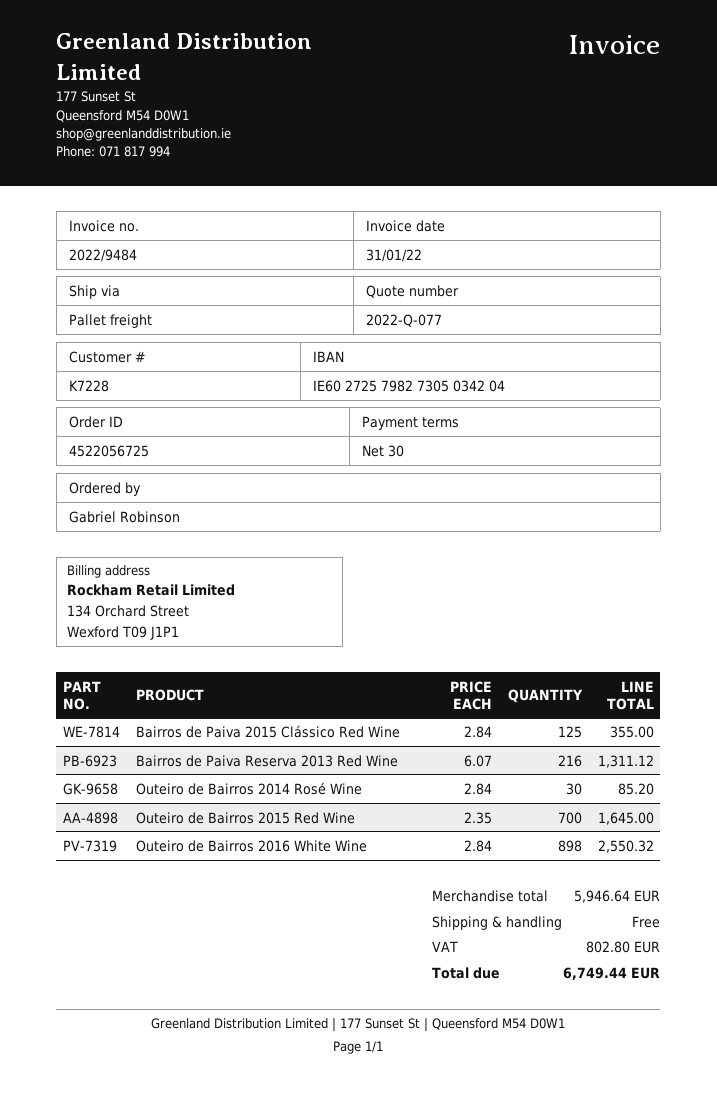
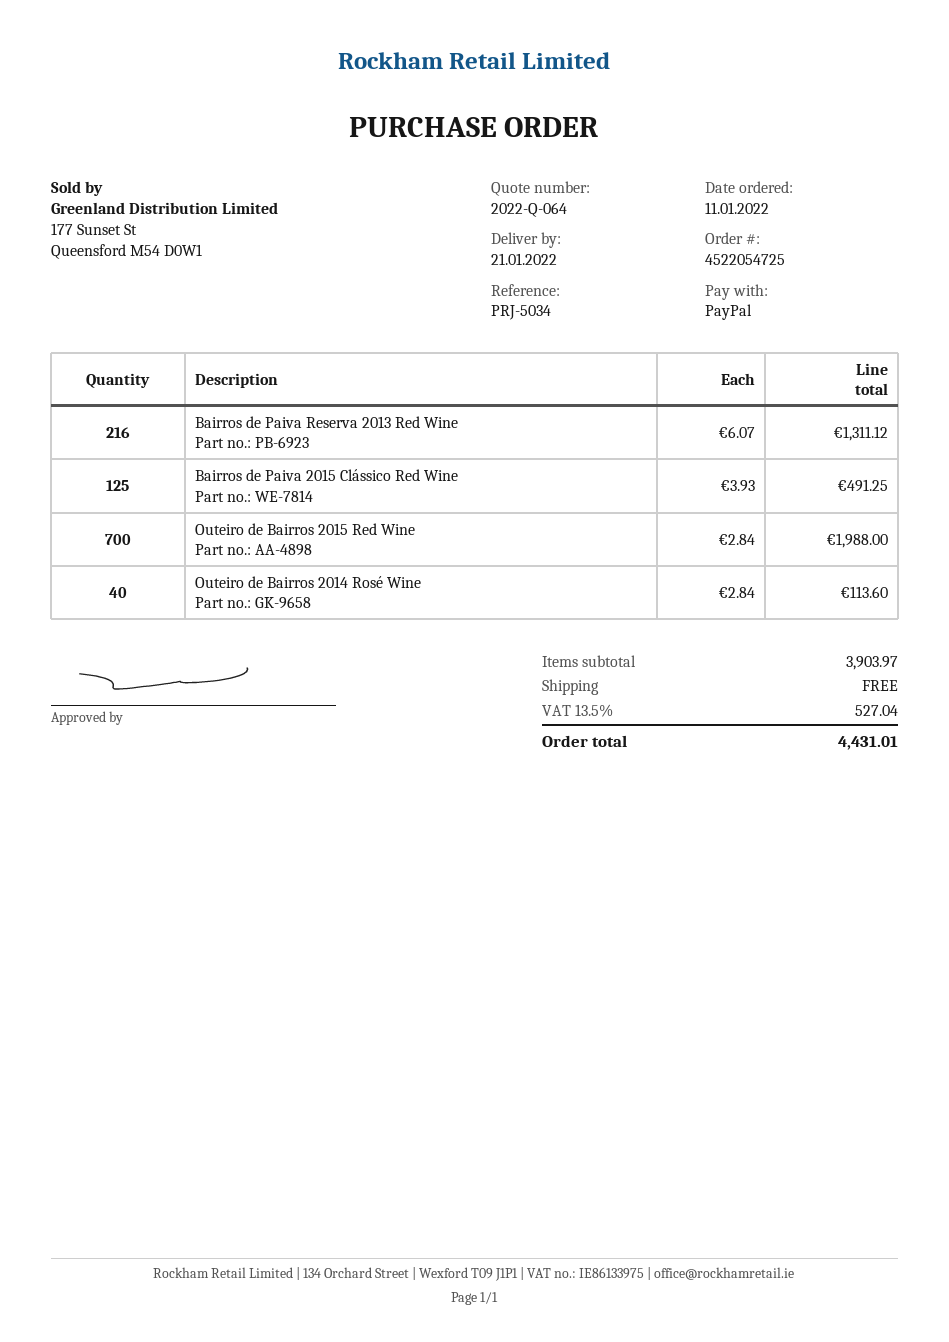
quote number: 2022-Q-077 -> 2022-Q-064
order number: 4522056725 -> 4522054725
Bairros de Paiva 2015 Clássico Red Wine: 125 x 2.84 = 355.00 -> 125 x 3.93 = 491.25
Outeiro de Bairros 2014 Rosé Wine: 30 x 2.84 = 85.20 -> 40 x 2.84 = 113.60
Outeiro de Bairros 2015 Red Wine: 700 x 2.35 = 1645.00 -> 700 x 2.84 = 1988.00
Outeiro de Bairros 2016 White Wine: 898 x 2.84 = 2550.32 -> none
subtotal: 5946.64 -> 3903.97
tax: 802.80 -> 527.04
total: 6749.44 -> 4431.01

